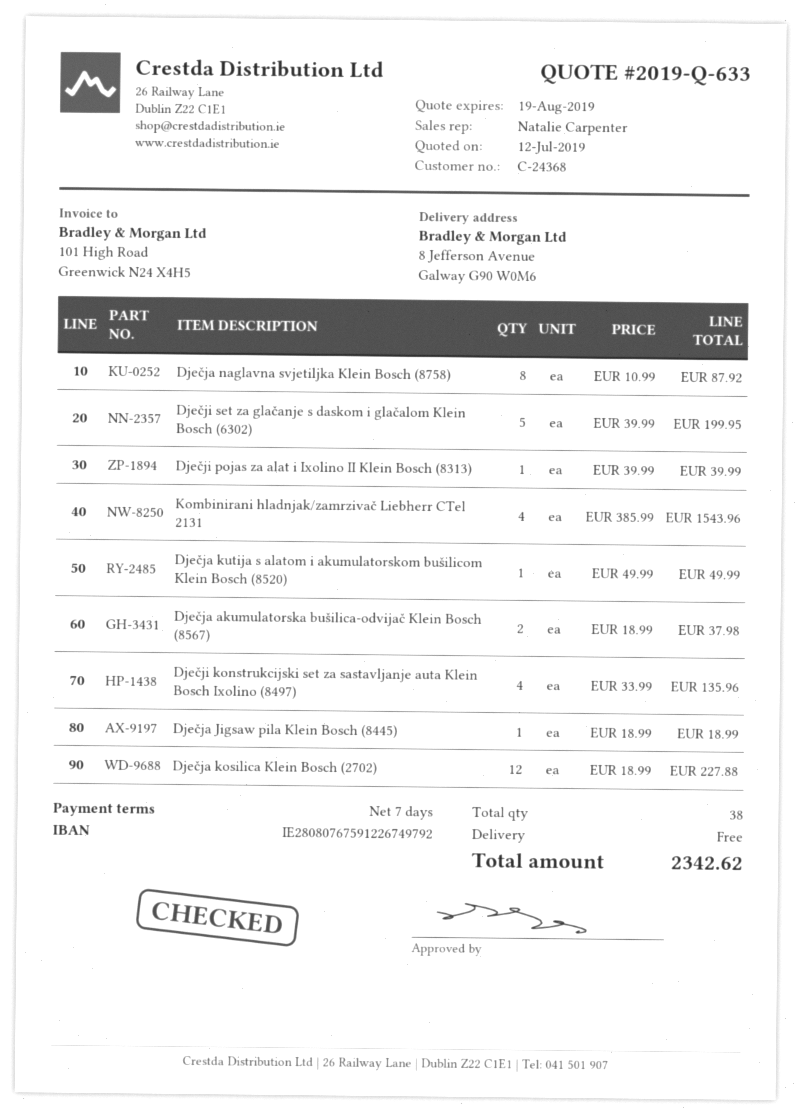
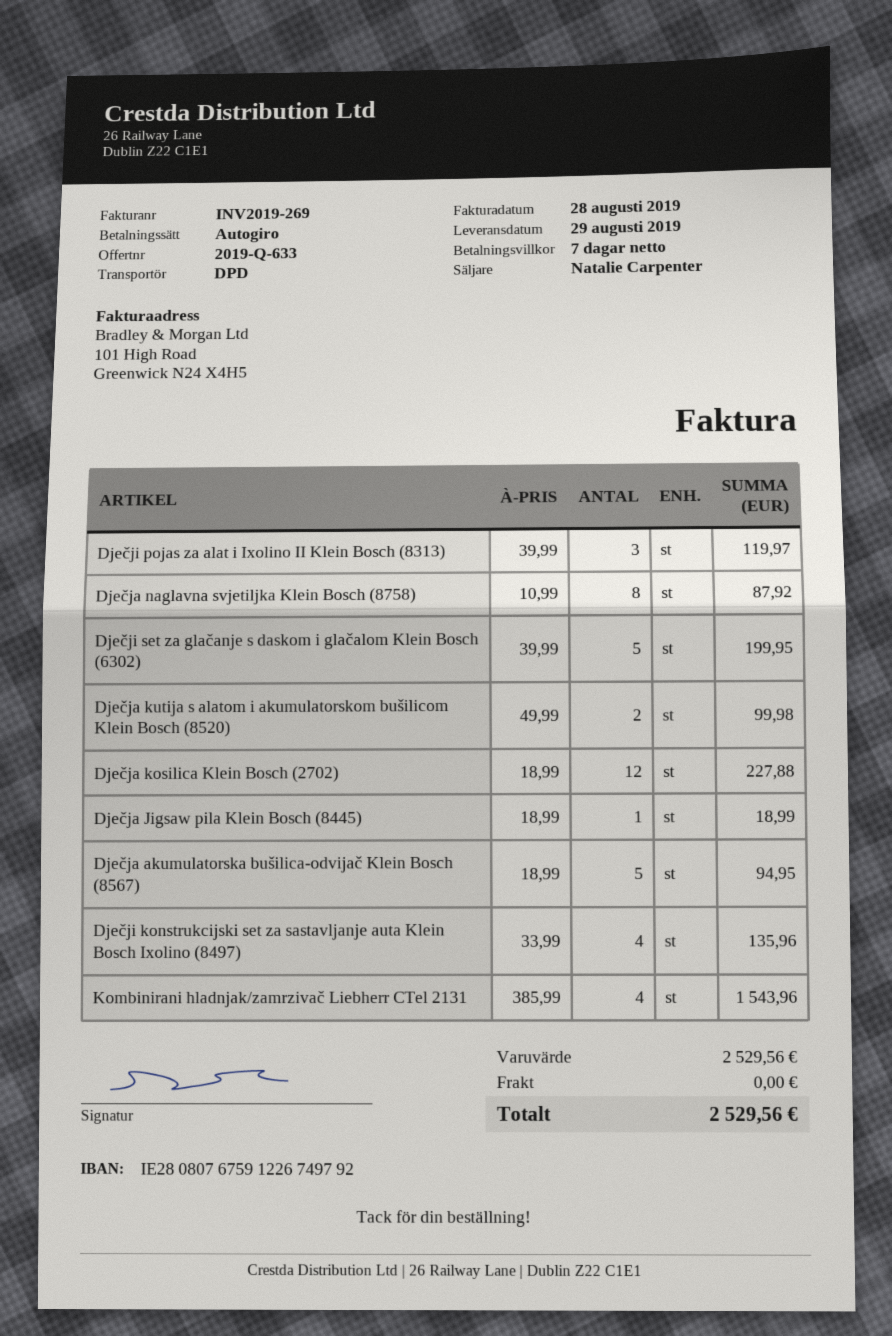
Dječji pojas za alat i Ixolino II Klein Bosch (8313): 1 x 39.99 = 39.99 -> 3 x 39.99 = 119.97
Dječja kutija s alatom i akumulatorskom bušilicom Klein Bosch (8520): 1 x 49.99 = 49.99 -> 2 x 49.99 = 99.98
Dječja akumulatorska bušilica-odvijač Klein Bosch (8567): 2 x 18.99 = 37.98 -> 5 x 18.99 = 94.95
total: 2342.62 -> 2529.56

